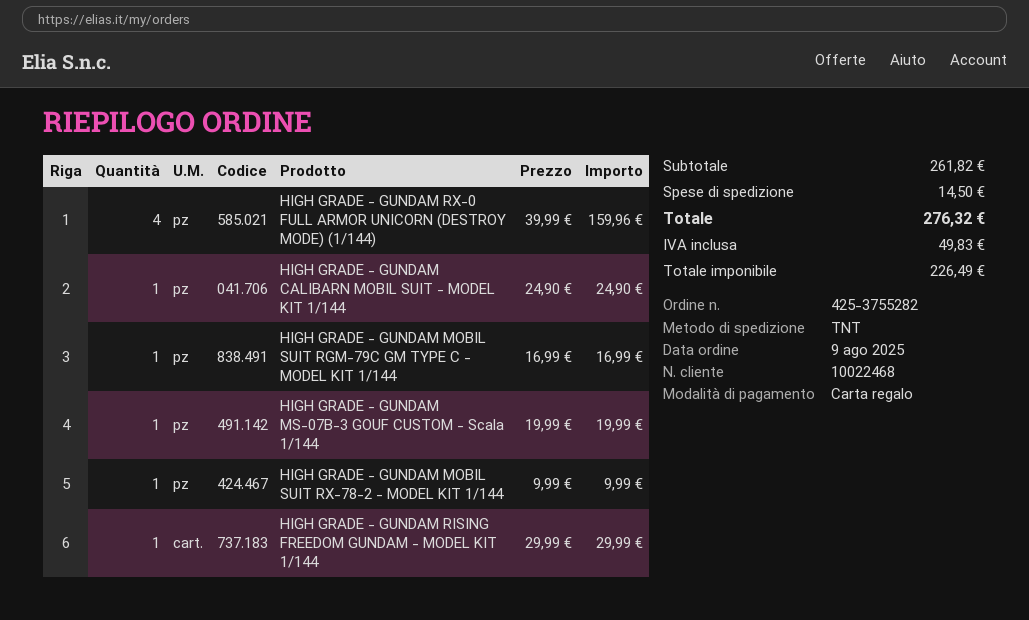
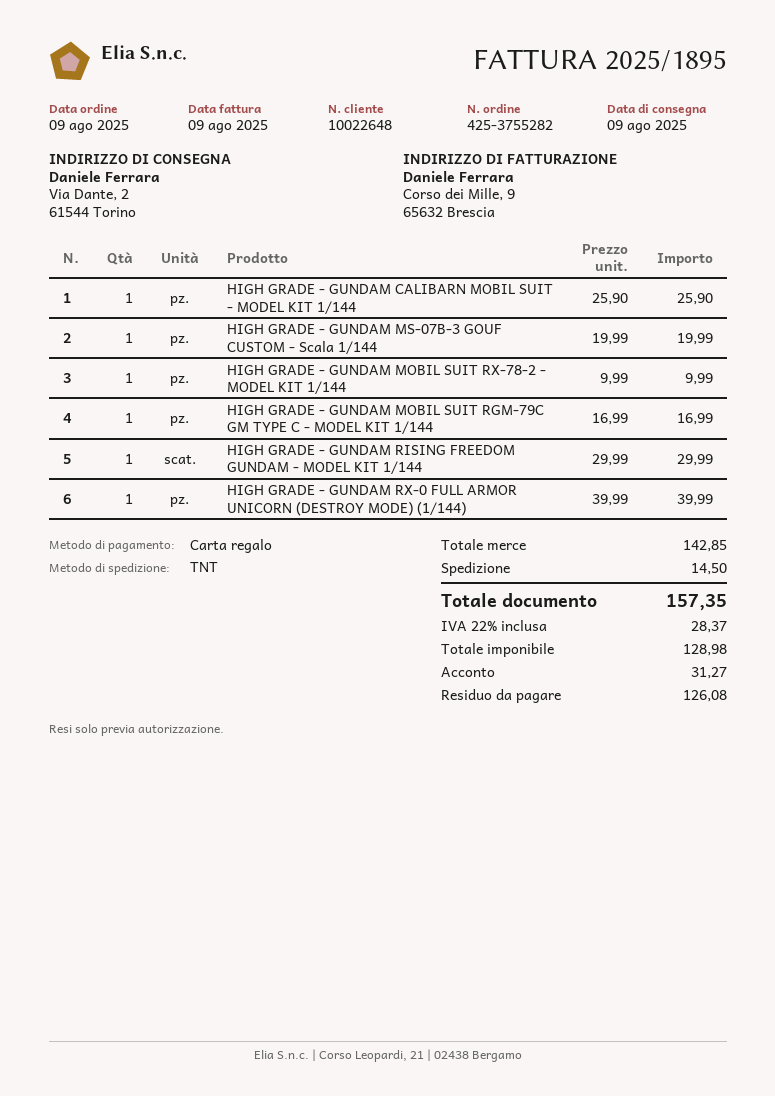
customer number: 10022468 -> 10022648
HIGH GRADE - GUNDAM RX-0 FULL ARMOR UNICORN (DESTROY MODE) (1/144): 4 x 39.99 = 159.96 -> 1 x 39.99 = 39.99
HIGH GRADE - GUNDAM CALIBARN MOBIL SUIT - MODEL KIT 1/144: 1 x 24.90 = 24.90 -> 1 x 25.90 = 25.90
subtotal: 261.82 -> 142.85
net: 226.49 -> 128.98
tax: 49.83 -> 28.37
total: 276.32 -> 157.35

